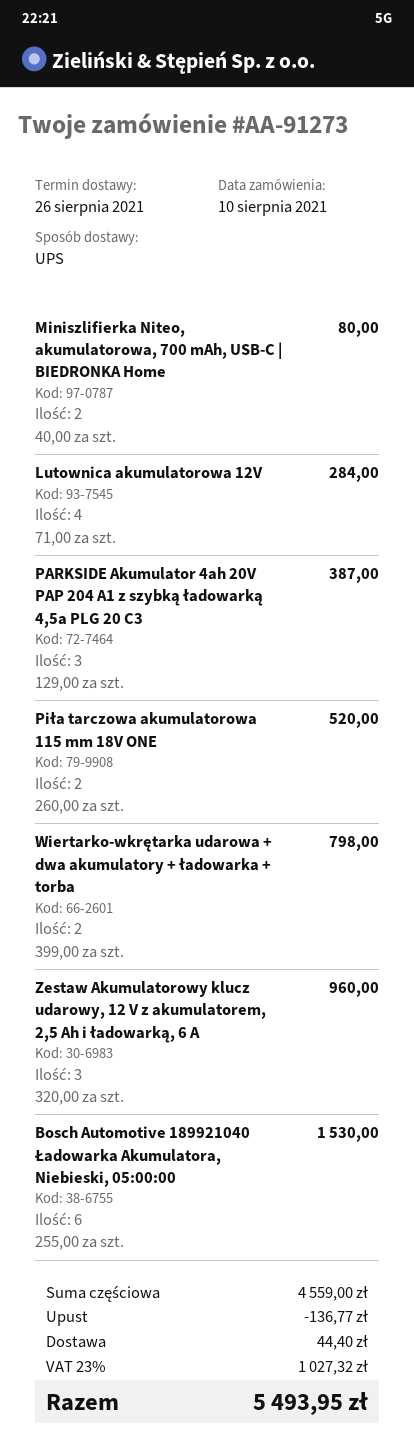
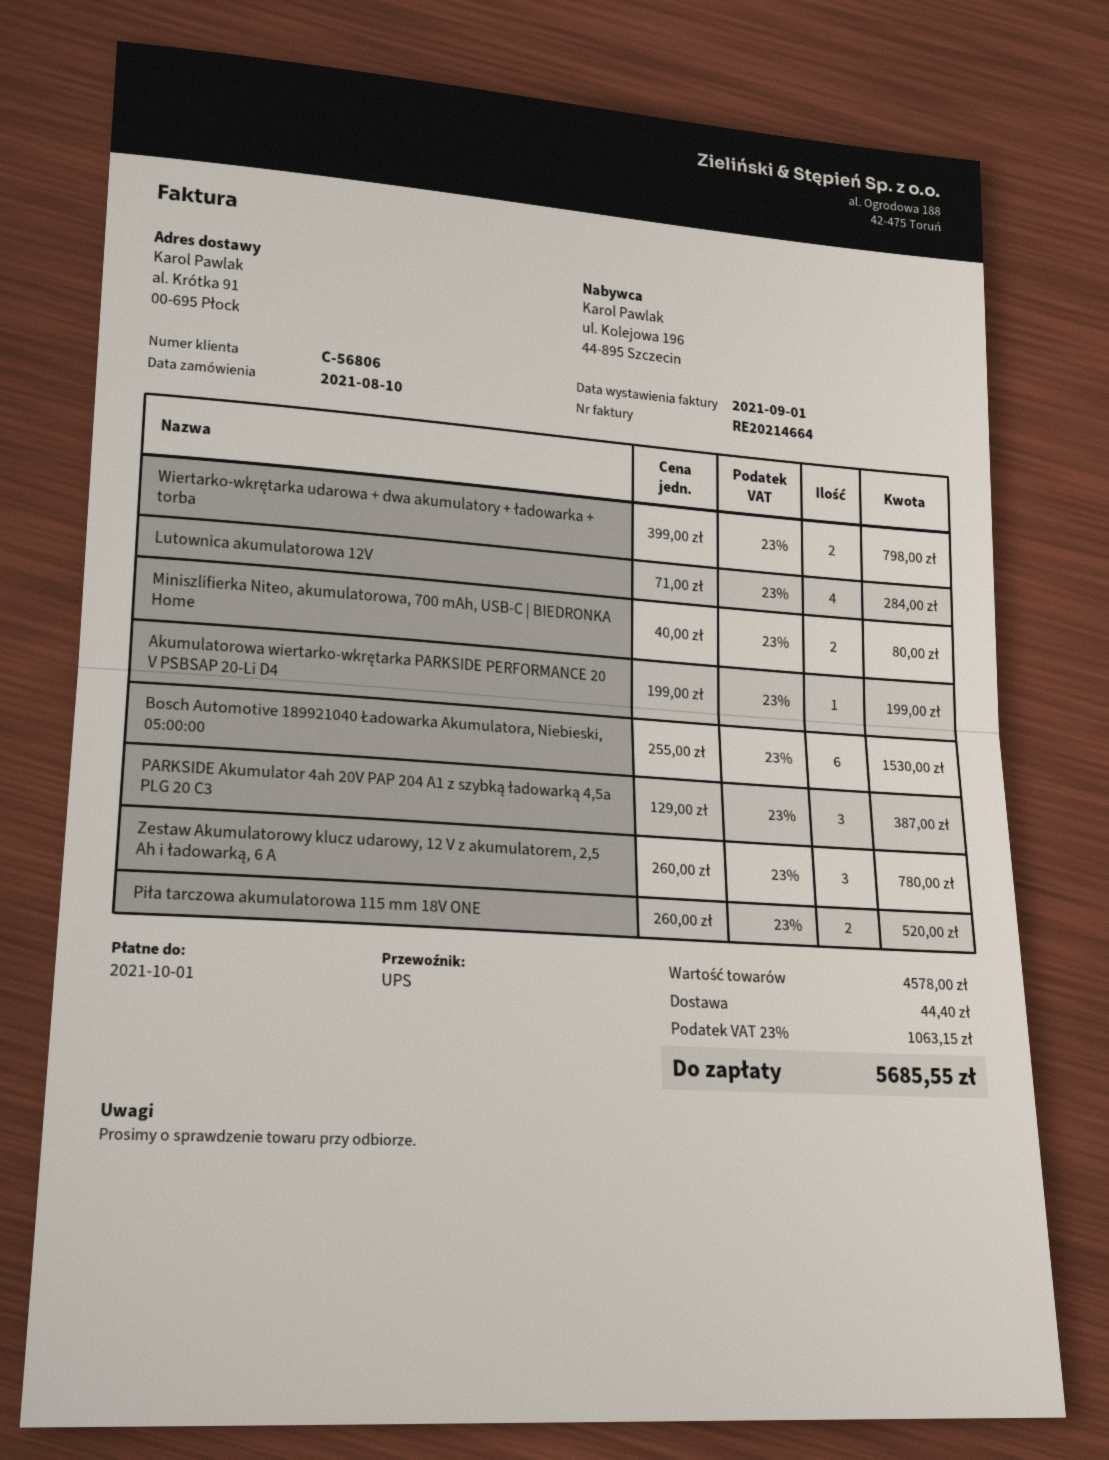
Zestaw Akumulatorowy klucz udarowy, 12 V z akumulatorem, 2,5 Ah i ładowarką, 6 A: 3 x 320.00 = 960.00 -> 3 x 260.00 = 780.00
Akumulatorowa wiertarko-wkrętarka PARKSIDE PERFORMANCE 20 V PSBSAP 20-Li D4: none -> 1 x 199.00 = 199.00
subtotal: 4559.00 -> 4578.00
discount: 136.77 -> none
tax: 23% = 1027.32 -> 23% = 1063.15
total: 5493.95 -> 5685.55

